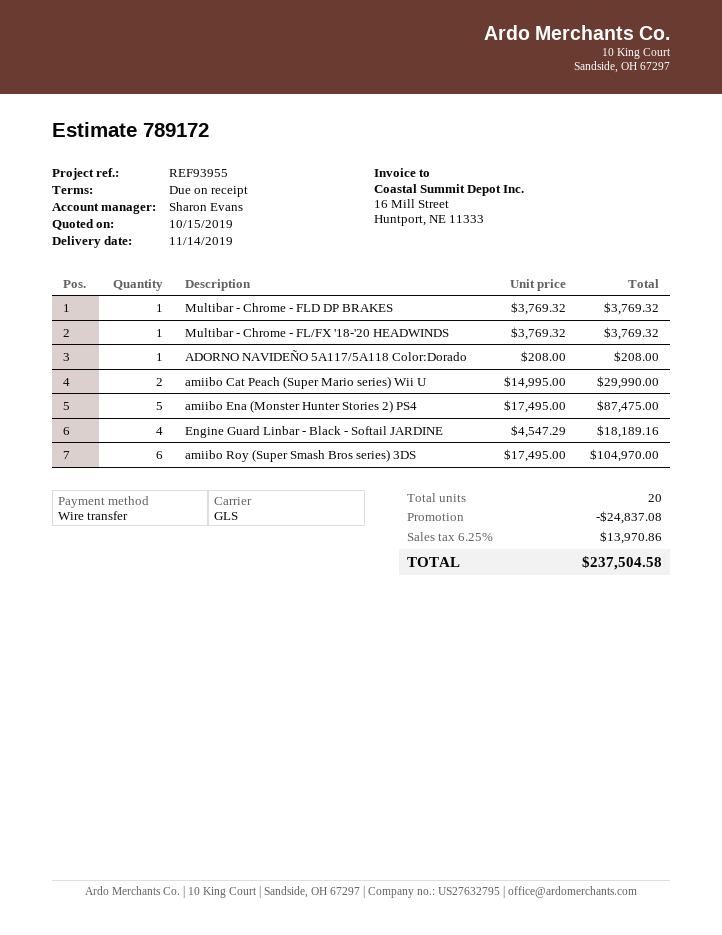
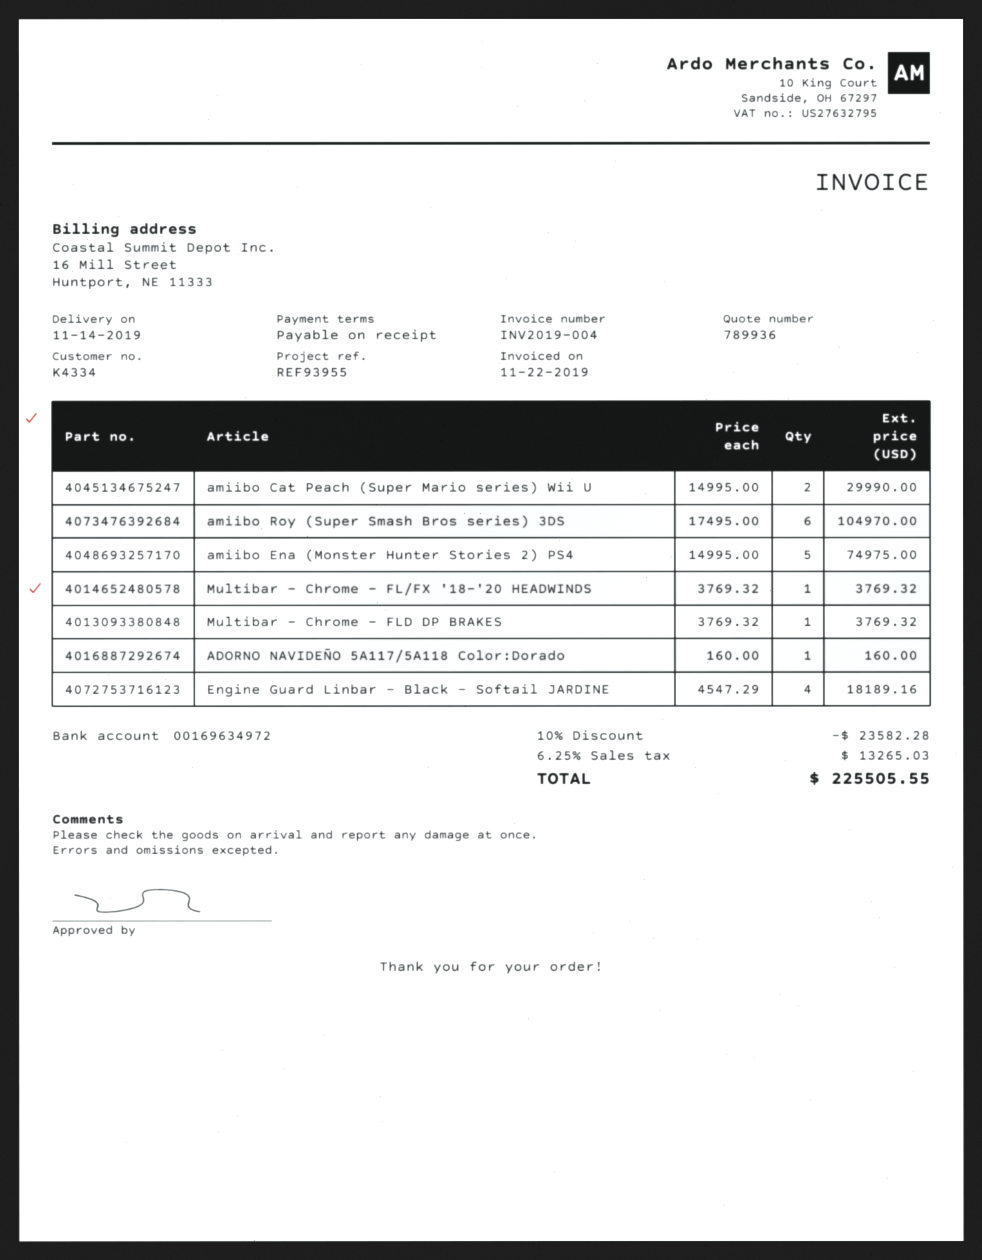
quote number: 789172 -> 789936
ADORNO NAVIDEÑO 5A117/5A118 Color:Dorado: 1 x 208.00 = 208.00 -> 1 x 160.00 = 160.00
amiibo Ena (Monster Hunter Stories 2) PS4: 5 x 17495.00 = 87475.00 -> 5 x 14995.00 = 74975.00
discount: 24837.08 -> 23582.28
tax: 6.25% = 13970.86 -> 6.25% = 13265.03
total: 237504.58 -> 225505.55

